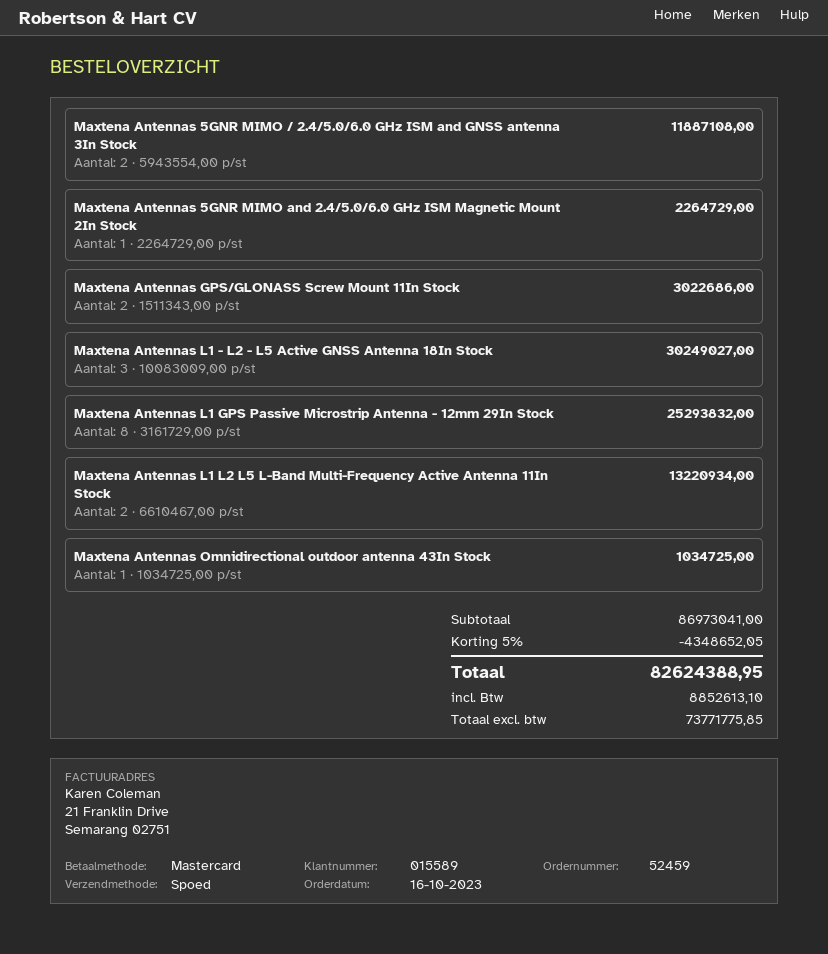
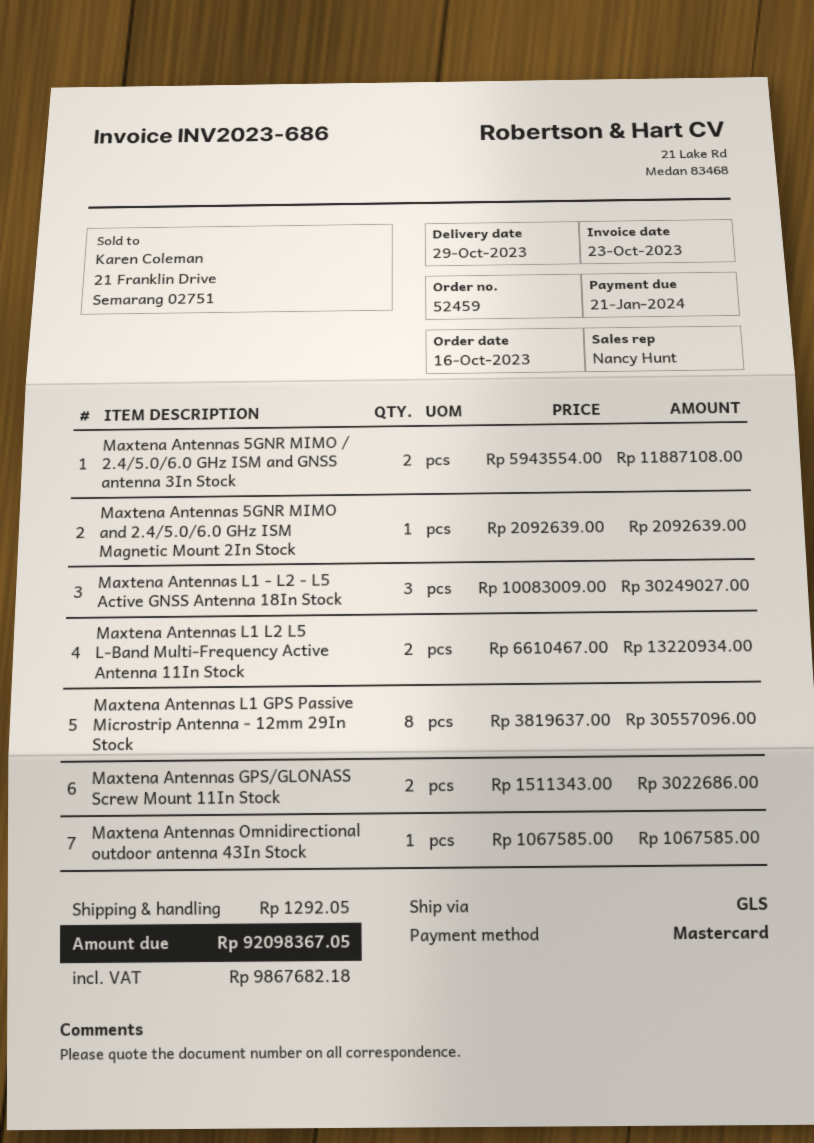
shipping method: express -> GLS
Maxtena Antennas 5GNR MIMO and 2.4/5.0/6.0 GHz ISM Magnetic Mount 2In Stock: 1 x 2264729.00 = 2264729.00 -> 1 x 2092639.00 = 2092639.00
Maxtena Antennas L1 GPS Passive Microstrip Antenna - 12mm 29In Stock: 8 x 3161729.00 = 25293832.00 -> 8 x 3819637.00 = 30557096.00
Maxtena Antennas Omnidirectional outdoor antenna 43In Stock: 1 x 1034725.00 = 1034725.00 -> 1 x 1067585.00 = 1067585.00
discount: 5% = 4348652.05 -> none
shipping: none -> 1292.05
tax: 8852613.10 -> 9867682.18
total: 82624388.95 -> 92098367.05

